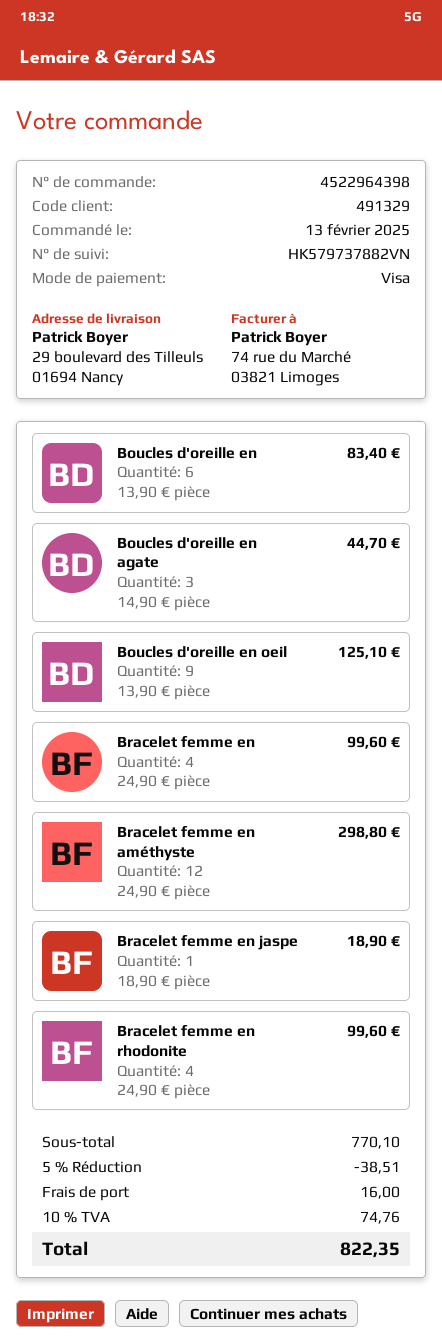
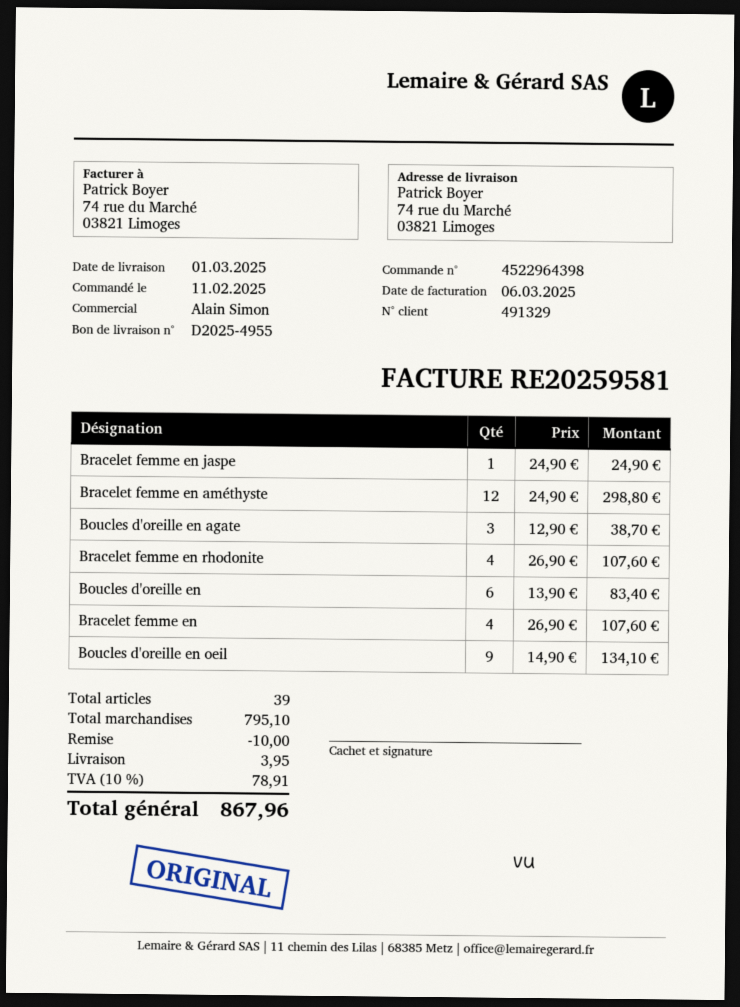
order date: 2025-02-13 -> 2025-02-11
ship to: 29 boulevard des Tilleuls, 01694 Nancy -> 74 rue du Marché, 03821 Limoges
Boucles d'oreille en agate: 3 x 14.90 = 44.70 -> 3 x 12.90 = 38.70
Boucles d'oreille en oeil: 9 x 13.90 = 125.10 -> 9 x 14.90 = 134.10
Bracelet femme en: 4 x 24.90 = 99.60 -> 4 x 26.90 = 107.60
Bracelet femme en jaspe: 1 x 18.90 = 18.90 -> 1 x 24.90 = 24.90
Bracelet femme en rhodonite: 4 x 24.90 = 99.60 -> 4 x 26.90 = 107.60
subtotal: 770.10 -> 795.10
discount: 38.51 -> 10.00
shipping: 16.00 -> 3.95
tax: 10% = 74.76 -> 10% = 78.91
total: 822.35 -> 867.96

